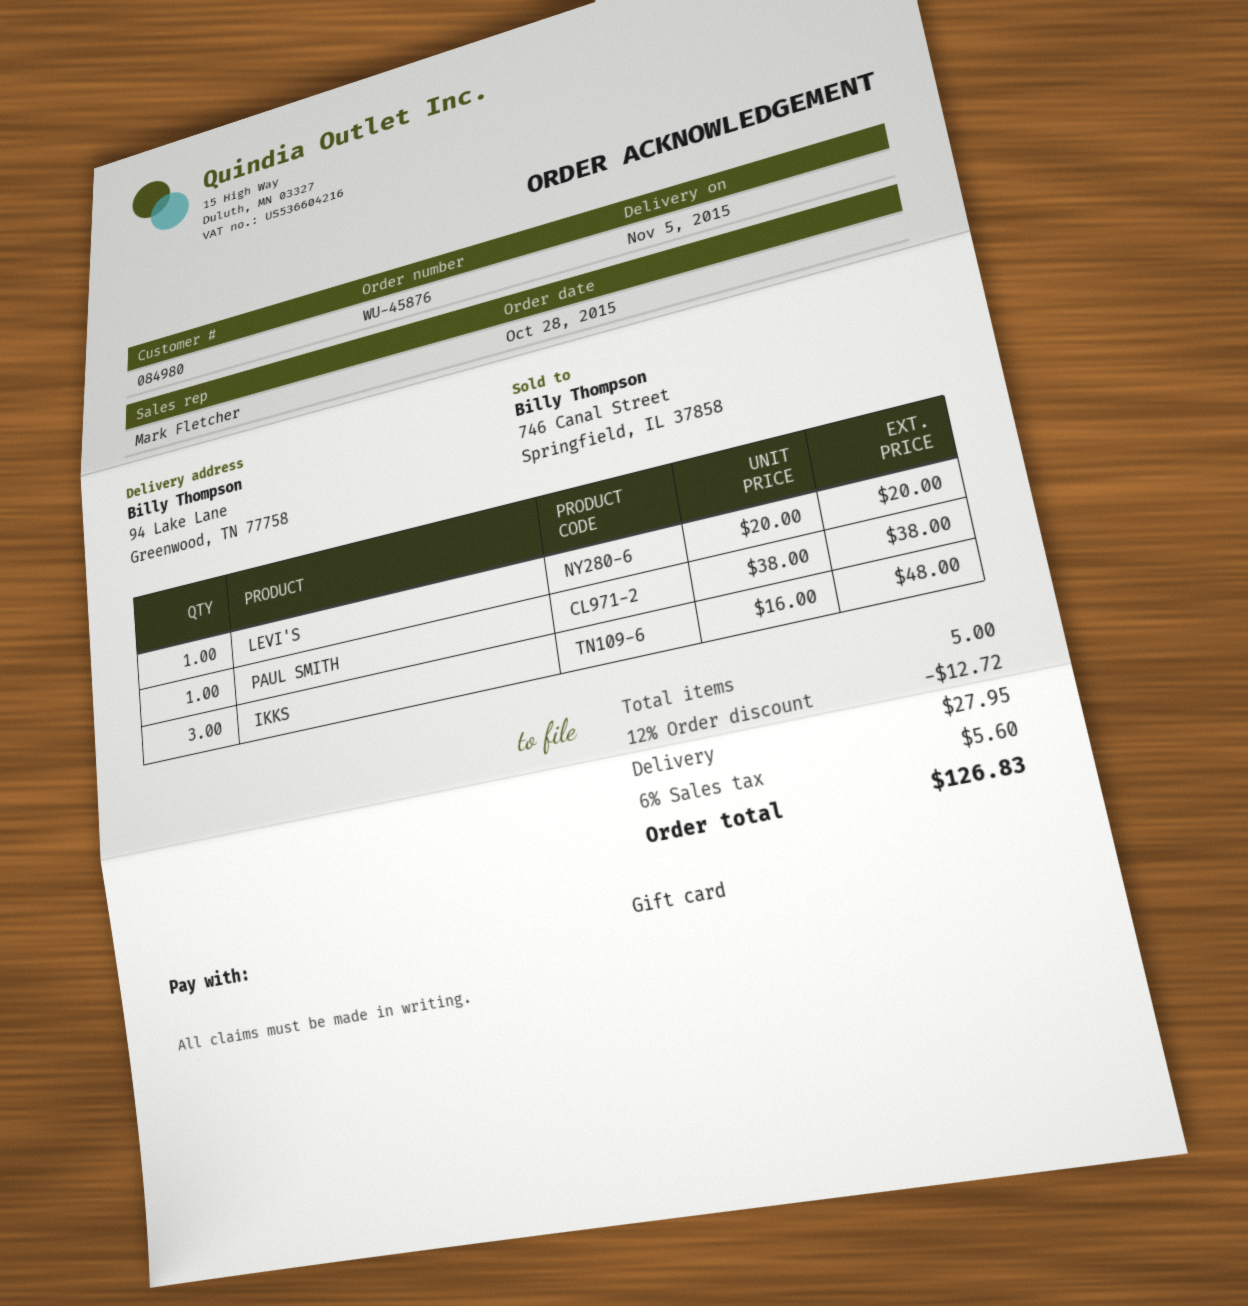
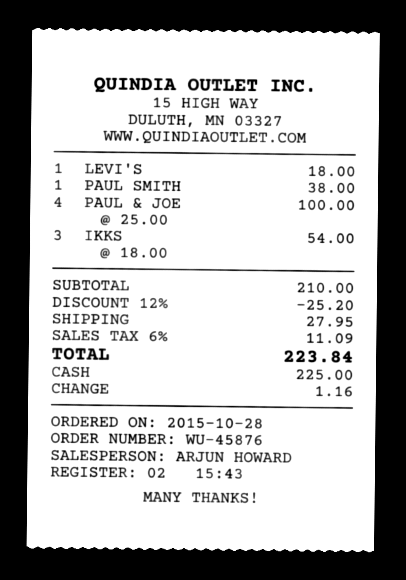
sales rep: Mark Fletcher -> ARJUN HOWARD
payment method: gift card -> cash
LEVI'S: 1 x 20.00 = 20.00 -> 1 x 18.00 = 18.00
IKKS: 3 x 16.00 = 48.00 -> 3 x 18.00 = 54.00
PAUL & JOE: none -> 4 x 25.00 = 100.00
discount: 12% = 12.72 -> 12% = 25.20
tax: 6% = 5.60 -> 6% = 11.09
total: 126.83 -> 223.84

